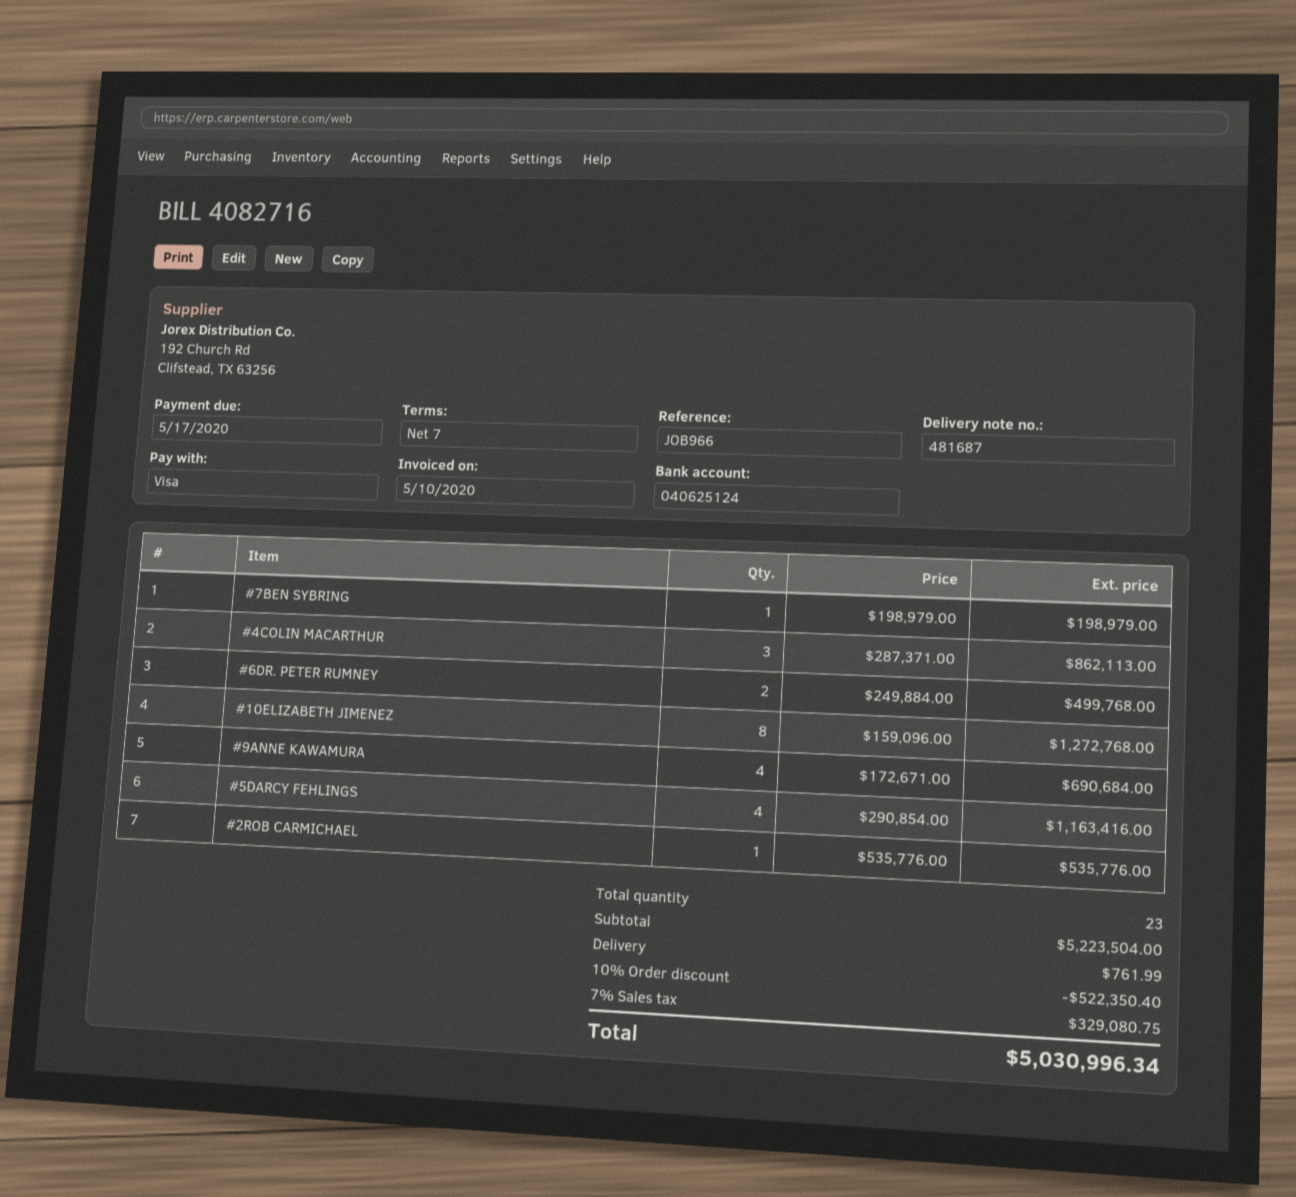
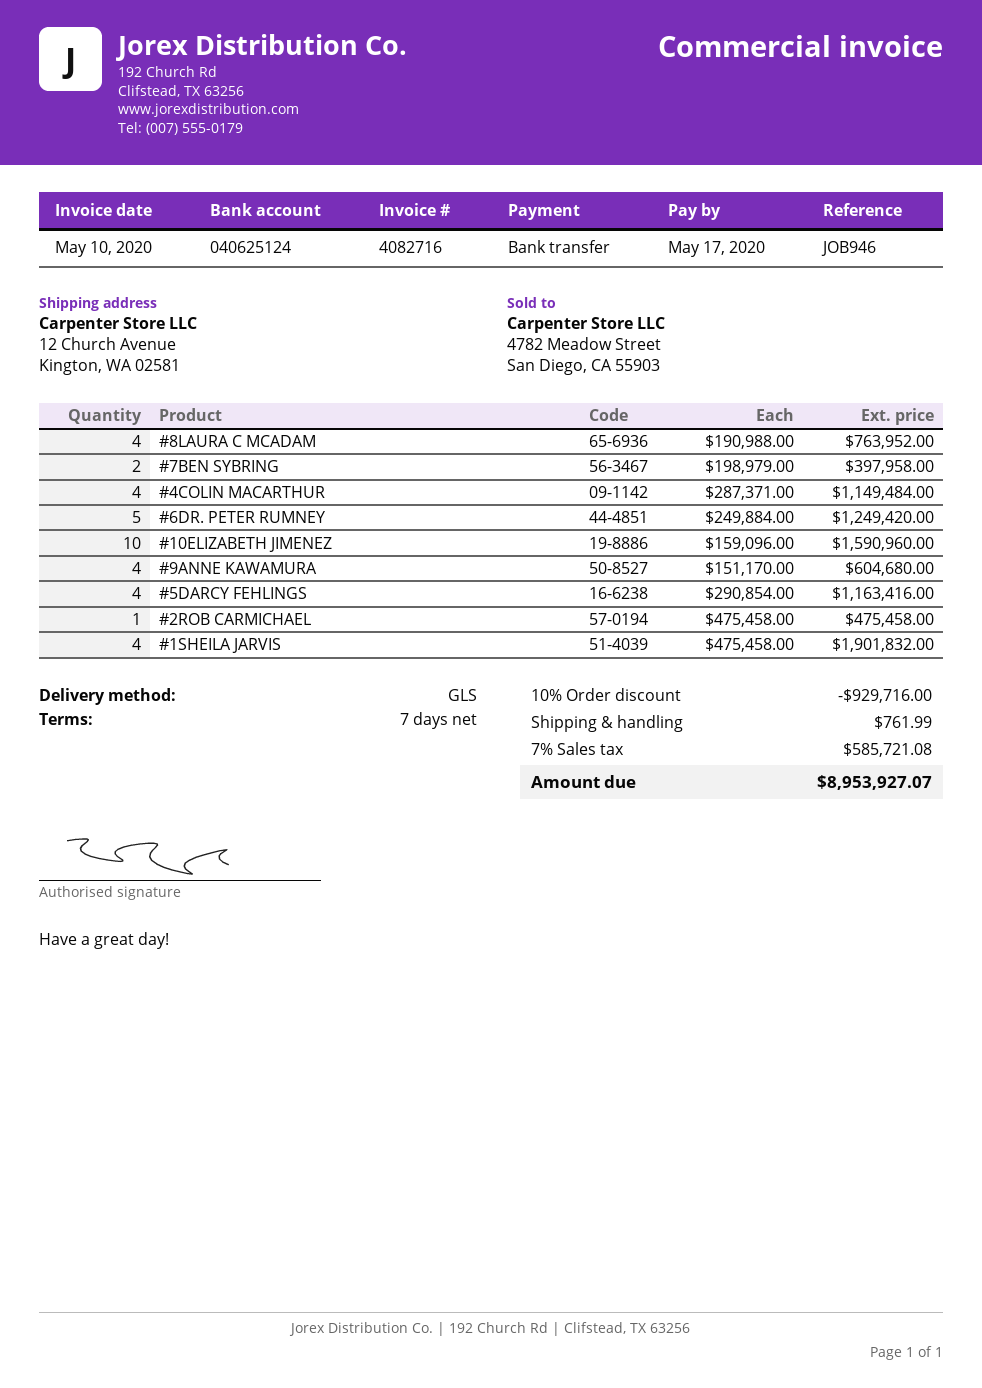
reference: JOB966 -> JOB946
payment method: Visa -> bank transfer
#7BEN SYBRING: 1 x 198979.00 = 198979.00 -> 2 x 198979.00 = 397958.00
#4COLIN MACARTHUR: 3 x 287371.00 = 862113.00 -> 4 x 287371.00 = 1149484.00
#6DR. PETER RUMNEY: 2 x 249884.00 = 499768.00 -> 5 x 249884.00 = 1249420.00
#10ELIZABETH JIMENEZ: 8 x 159096.00 = 1272768.00 -> 10 x 159096.00 = 1590960.00
#9ANNE KAWAMURA: 4 x 172671.00 = 690684.00 -> 4 x 151170.00 = 604680.00
#2ROB CARMICHAEL: 1 x 535776.00 = 535776.00 -> 1 x 475458.00 = 475458.00
#8LAURA C MCADAM: none -> 4 x 190988.00 = 763952.00
#1SHEILA JARVIS: none -> 4 x 475458.00 = 1901832.00
discount: 10% = 522350.40 -> 10% = 929716.00
tax: 7% = 329080.75 -> 7% = 585721.08
total: 5030996.34 -> 8953927.07

